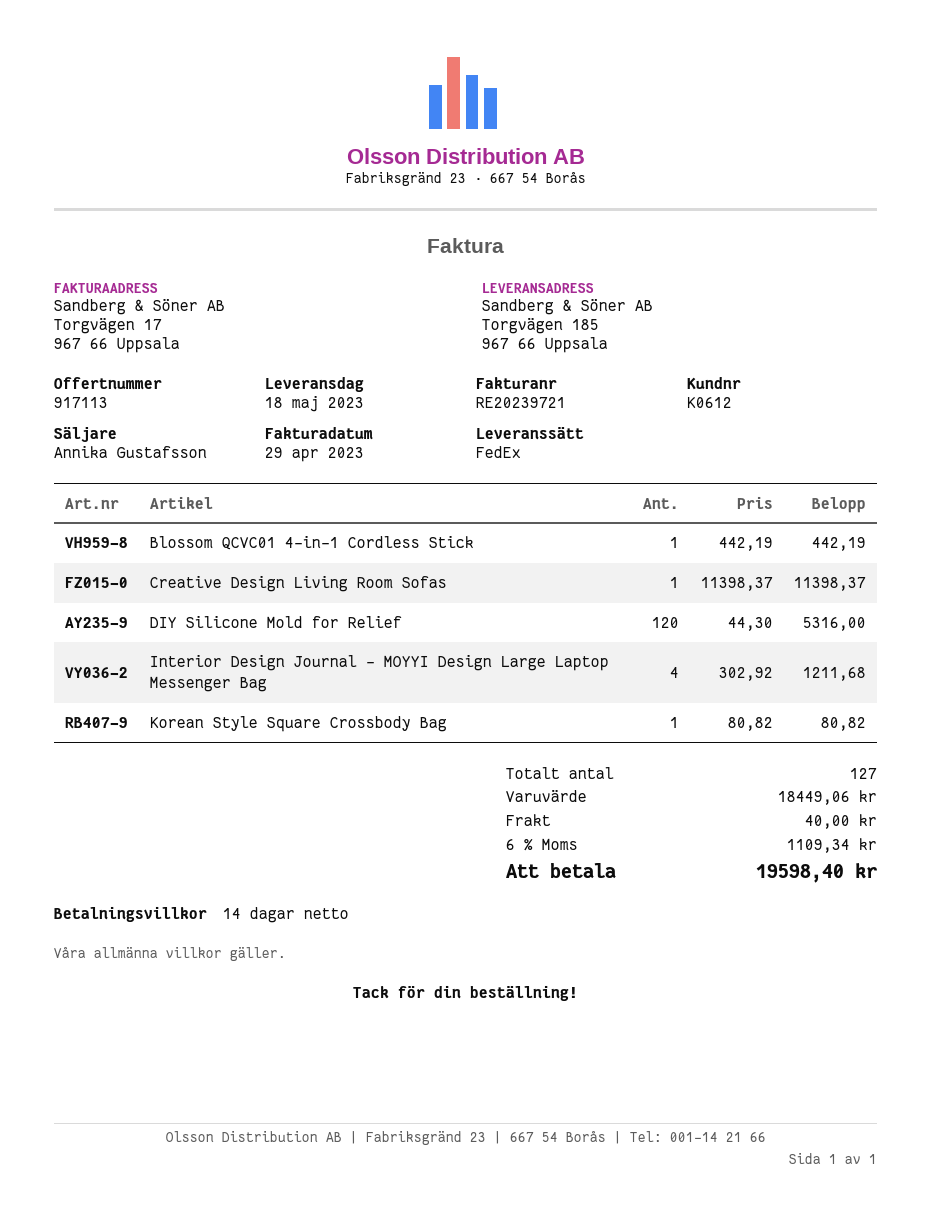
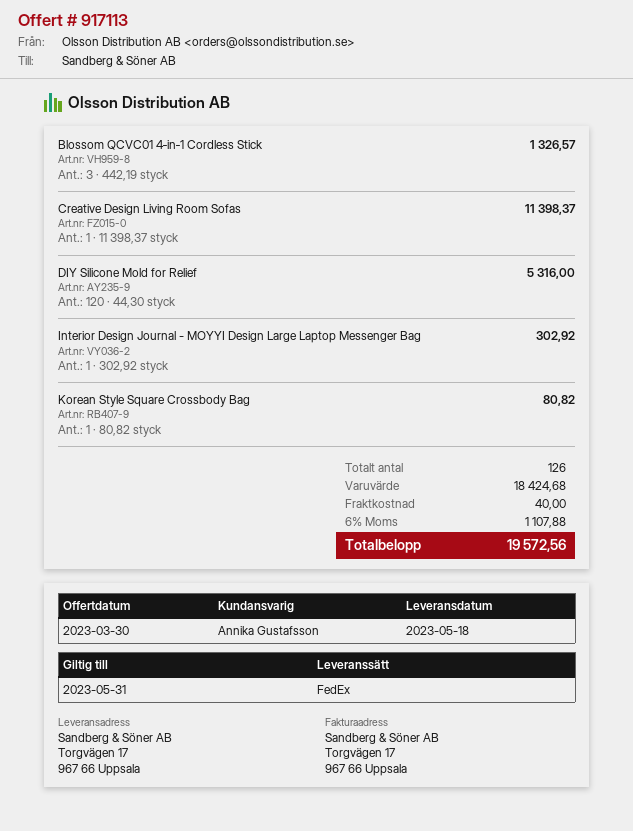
ship to: Torgvägen 185, 967 66 Uppsala -> Torgvägen 17, 967 66 Uppsala
Blossom QCVC01 4‑in‑1 Cordless Stick: 1 x 442.19 = 442.19 -> 3 x 442.19 = 1326.57
Interior Design Journal - MOYYI Design Large Laptop Messenger Bag: 4 x 302.92 = 1211.68 -> 1 x 302.92 = 302.92
total quantity: 127 -> 126
subtotal: 18449.06 -> 18424.68
tax: 6% = 1109.34 -> 6% = 1107.88
total: 19598.40 -> 19572.56

